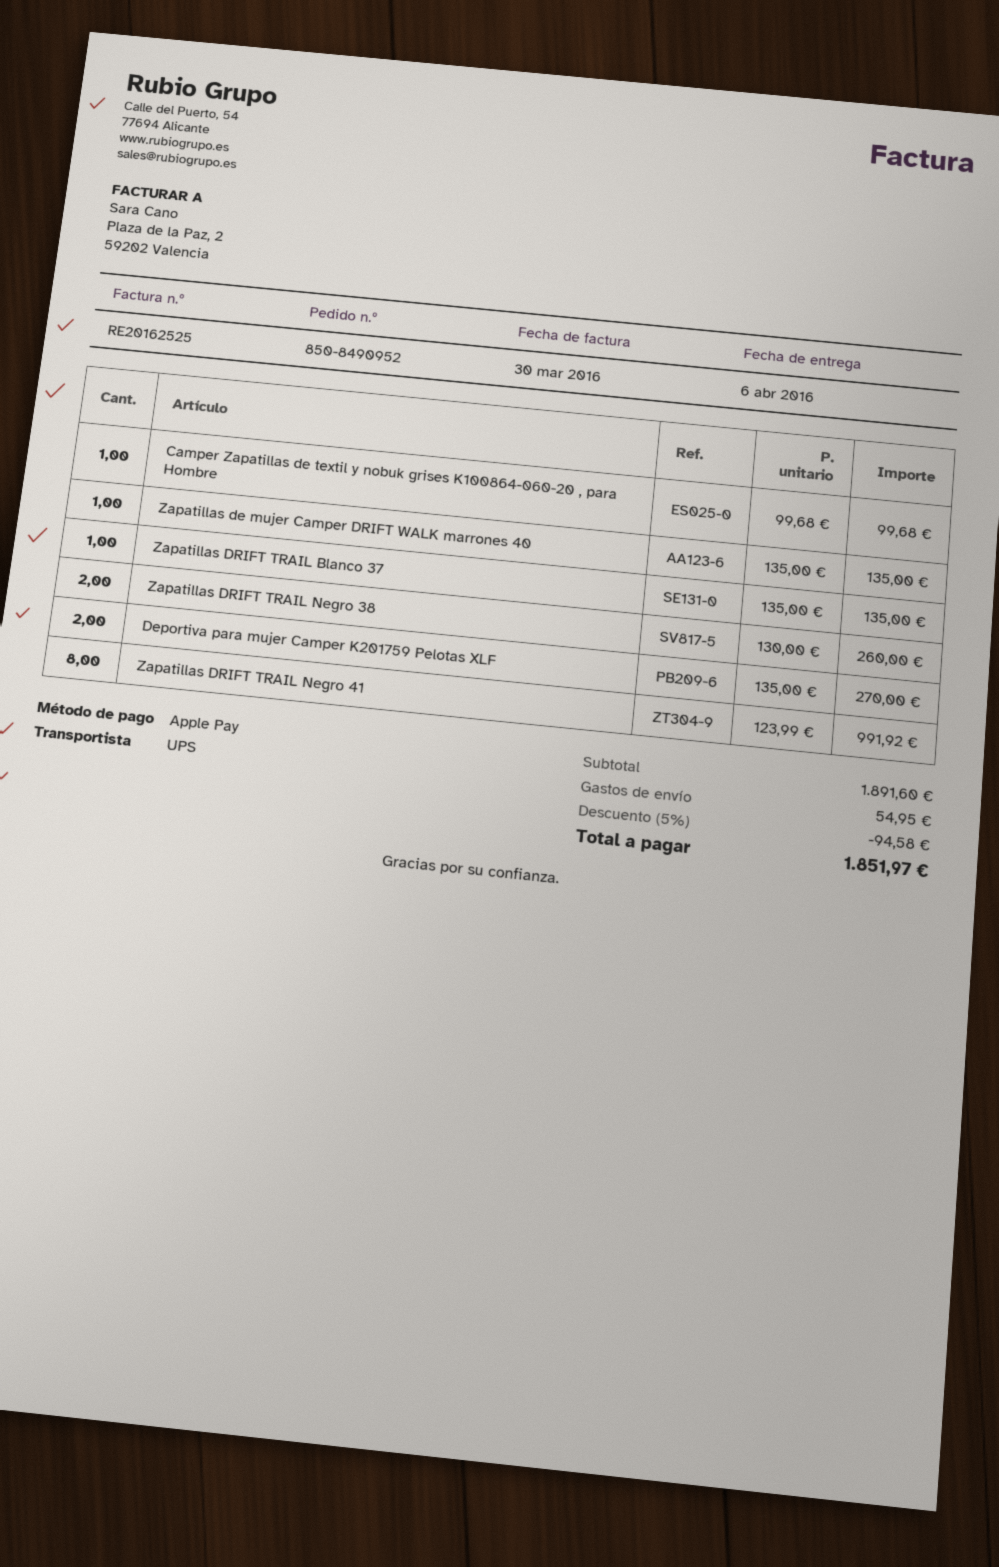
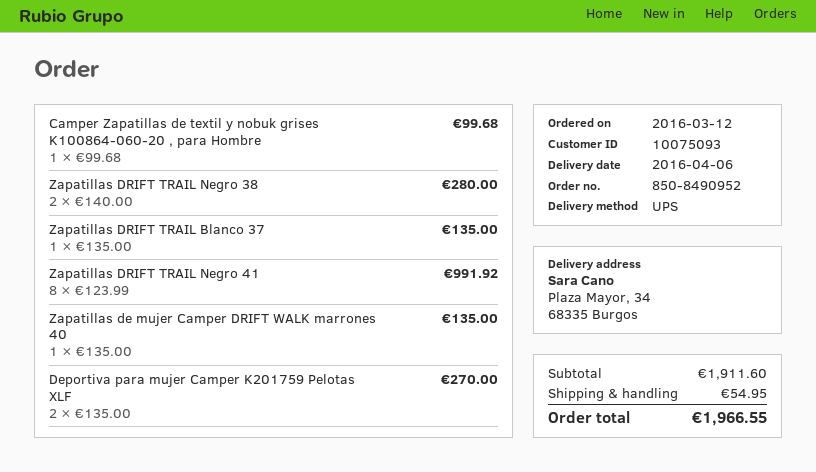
Zapatillas DRIFT TRAIL Negro 38: 2 x 130.00 = 260.00 -> 2 x 140.00 = 280.00
subtotal: 1891.60 -> 1911.60
discount: 5% = 94.58 -> none
total: 1851.97 -> 1966.55

